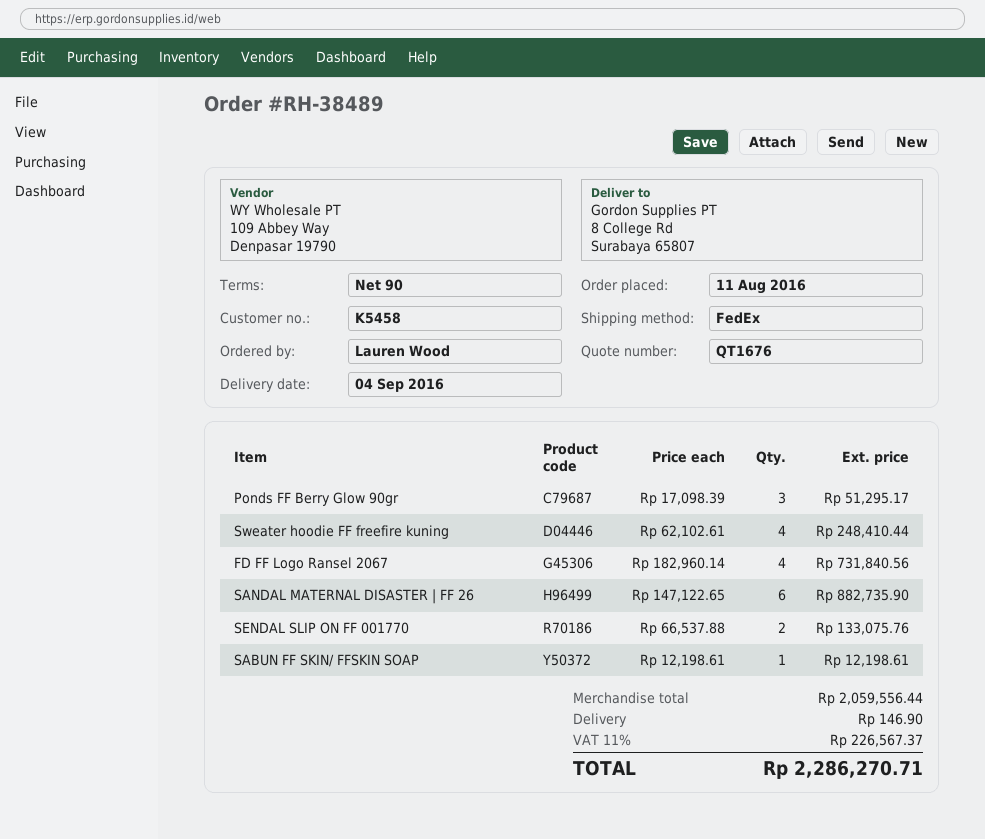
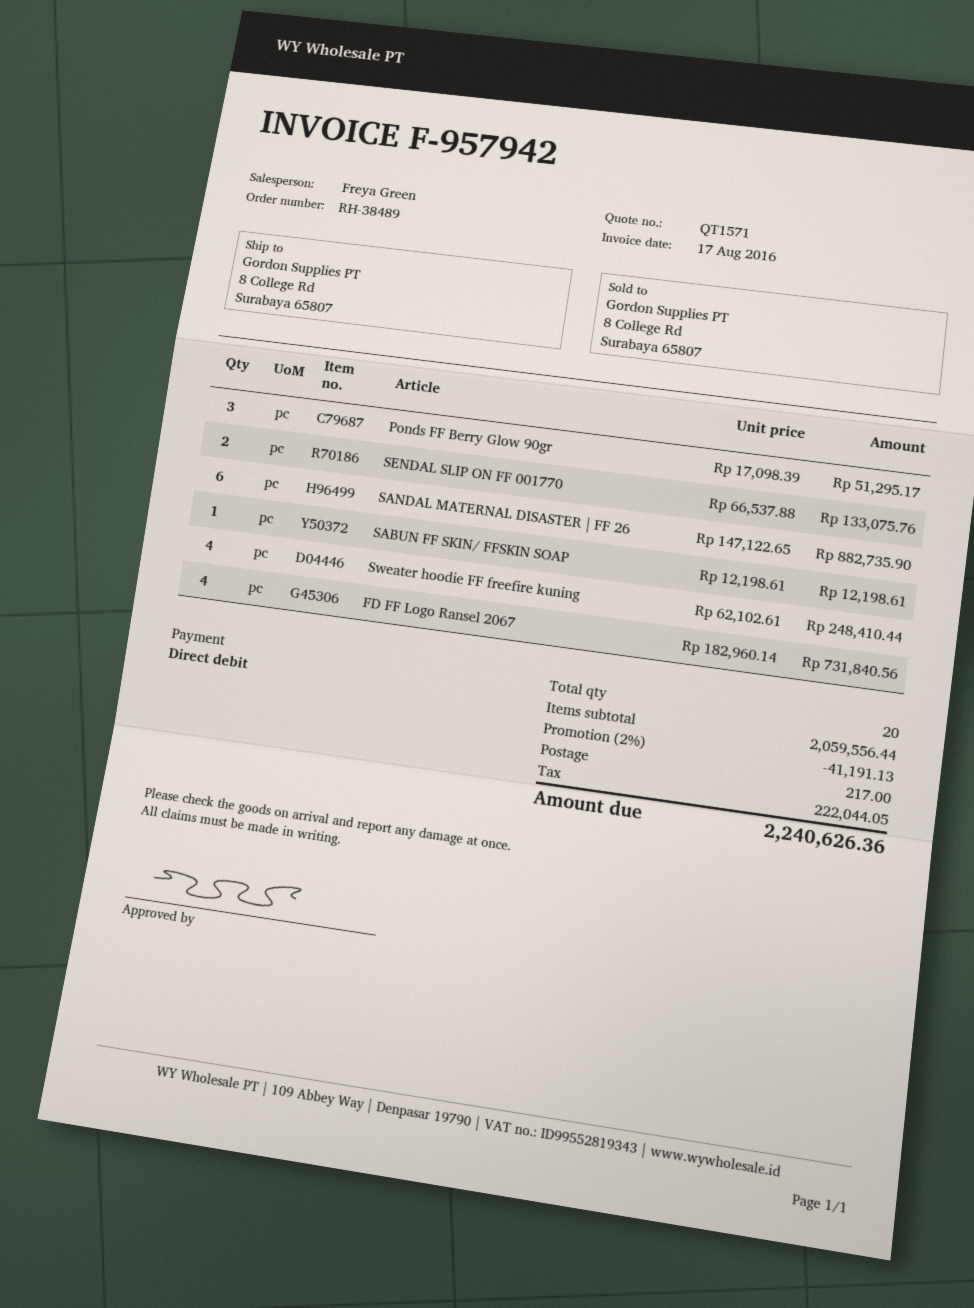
quote number: QT1676 -> QT1571
discount: none -> 2% = 41191.13
shipping: 146.90 -> 217.00
tax: 226567.37 -> 222044.05
total: 2286270.71 -> 2240626.36

